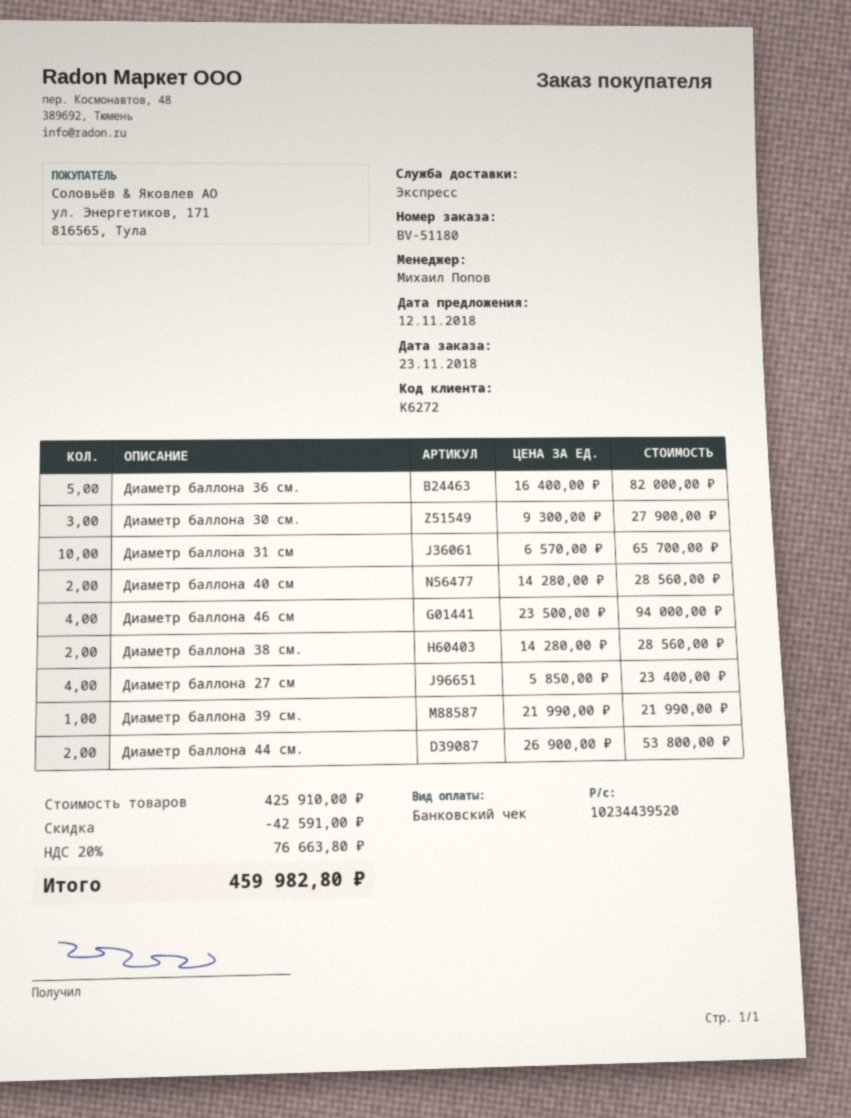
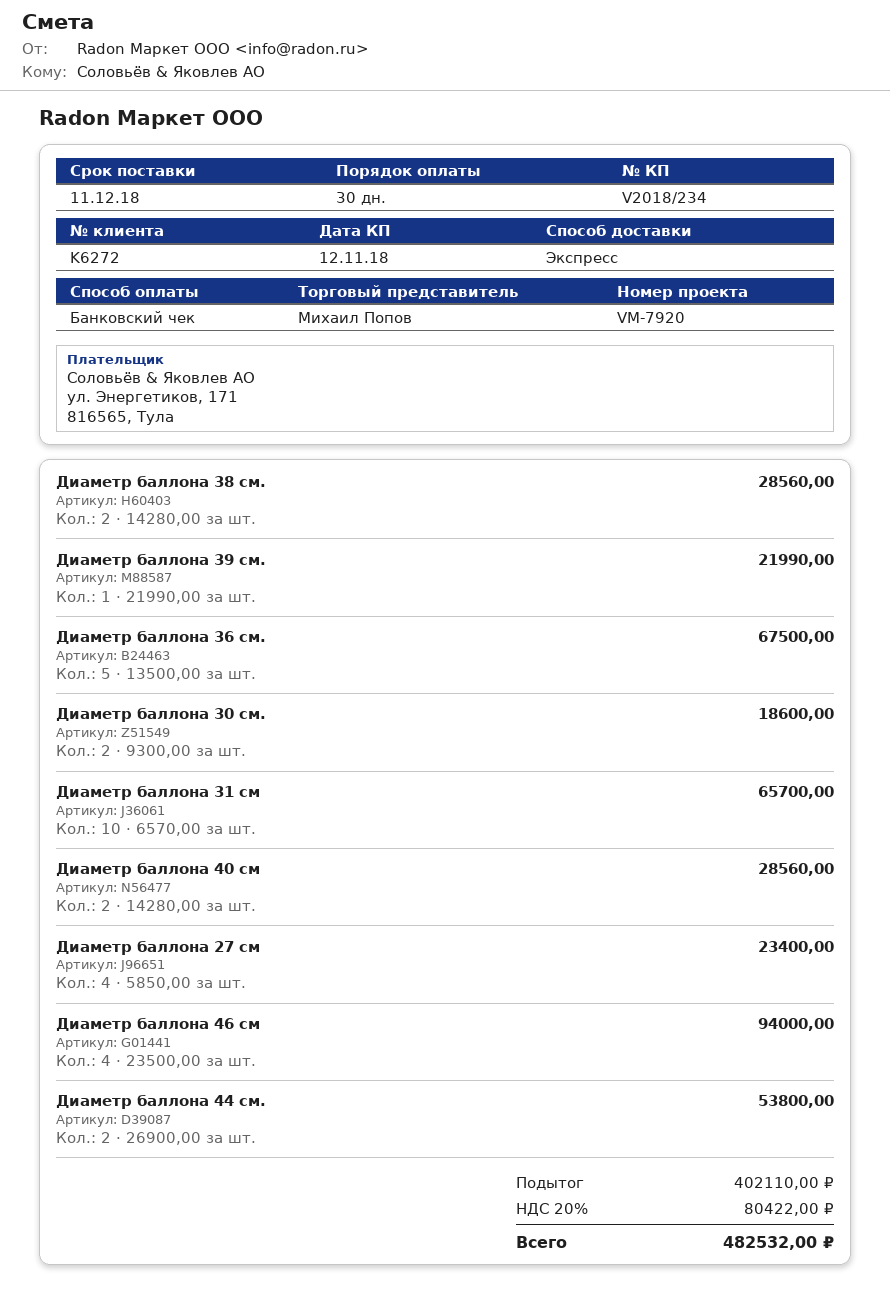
Диаметр баллона 36 см.: 5 x 16400.00 = 82000.00 -> 5 x 13500.00 = 67500.00
Диаметр баллона 30 см.: 3 x 9300.00 = 27900.00 -> 2 x 9300.00 = 18600.00
subtotal: 425910.00 -> 402110.00
discount: 42591.00 -> none
tax: 20% = 76663.80 -> 20% = 80422.00
total: 459982.80 -> 482532.00

